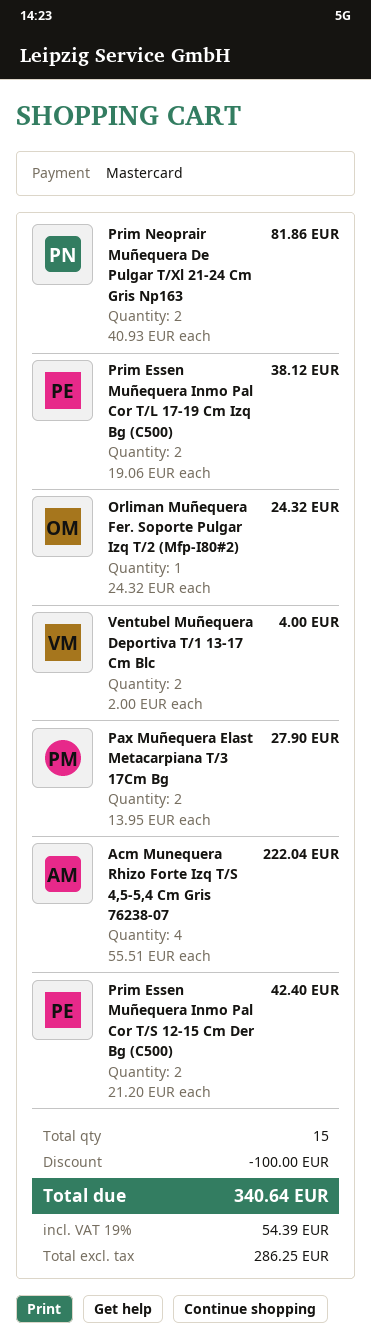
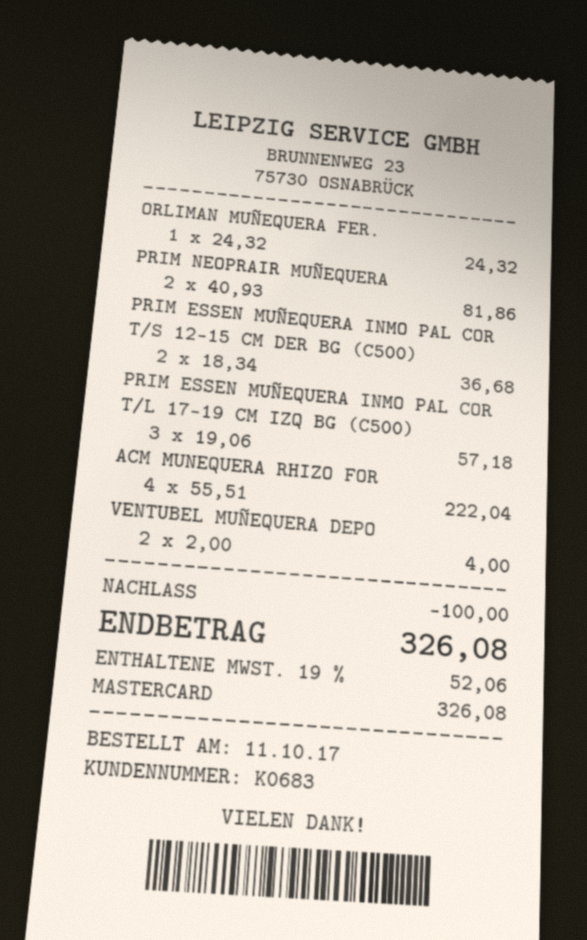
Prim Essen Muñequera Inmo Pal Cor T/L 17-19 Cm Izq Bg (C500): 2 x 19.06 = 38.12 -> 3 x 19.06 = 57.18
Pax Muñequera Elast Metacarpiana T/3 17Cm Bg: 2 x 13.95 = 27.90 -> none
Prim Essen Muñequera Inmo Pal Cor T/S 12-15 Cm Der Bg (C500): 2 x 21.20 = 42.40 -> 2 x 18.34 = 36.68
tax: 19% = 54.39 -> 19% = 52.06
total: 340.64 -> 326.08

